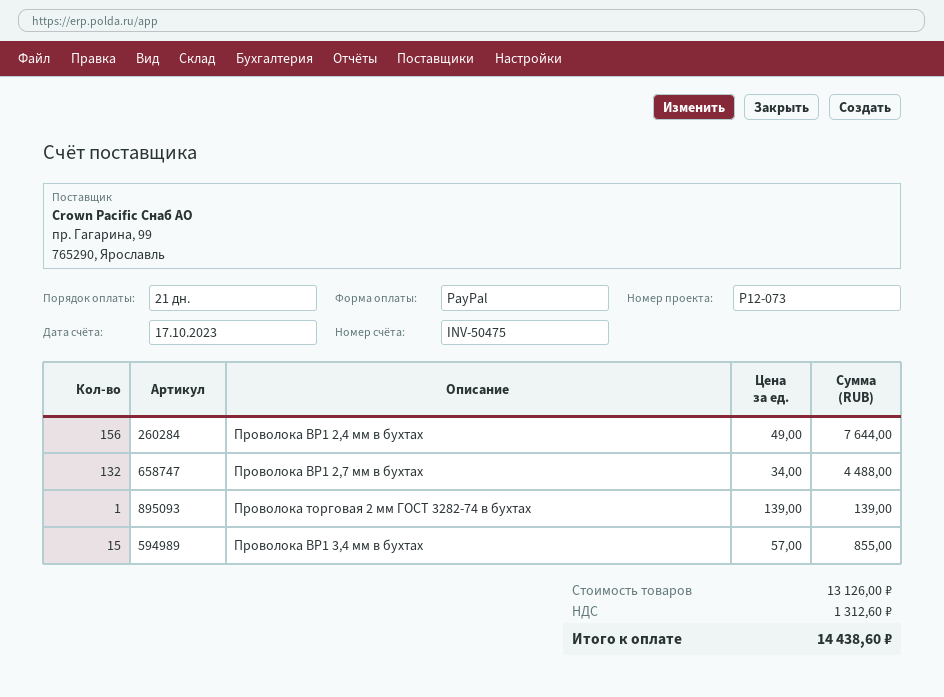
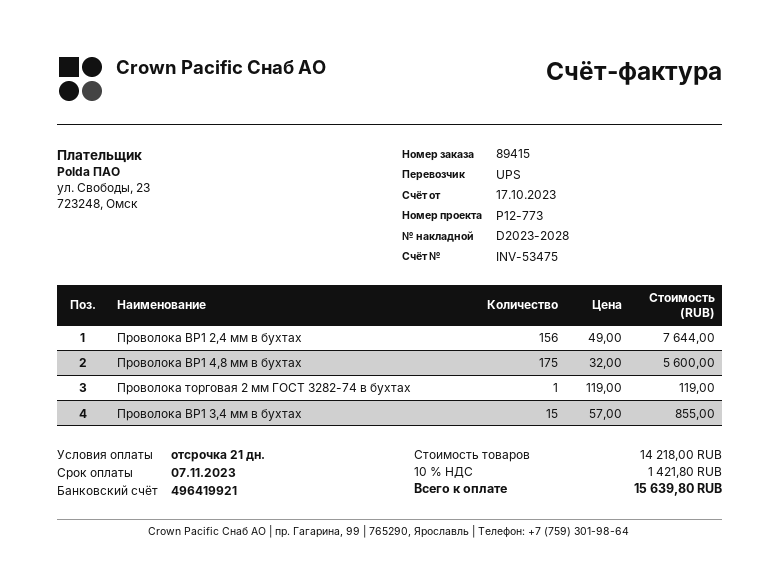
invoice number: INV-50475 -> INV-53475
reference: P12-073 -> P12-773
Проволока ВР1 2,7 мм в бухтах: 132 x 34.00 = 4488.00 -> none
Проволока торговая 2 мм ГОСТ 3282-74 в бухтах: 1 x 139.00 = 139.00 -> 1 x 119.00 = 119.00
Проволока ВР1 4,8 мм в бухтах: none -> 175 x 32.00 = 5600.00
subtotal: 13126.00 -> 14218.00
tax: 1312.60 -> 1421.80
total: 14438.60 -> 15639.80

